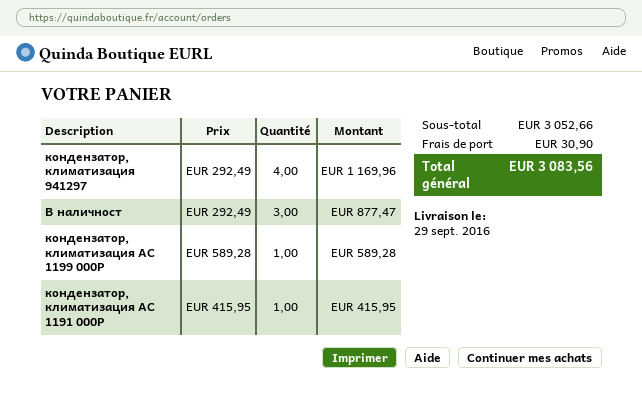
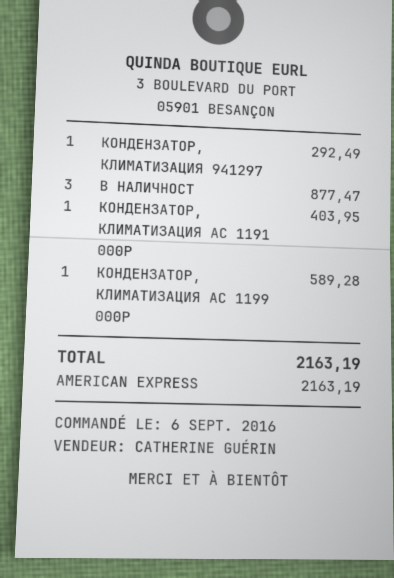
кондензатор, климатизация 941297: 4 for 1169.96 -> 1 for 292.49
кондензатор, климатизация AC 1191 000P: 1 for 415.95 -> 1 for 403.95
shipping: 30.90 -> none
total: 3083.56 -> 2163.19

